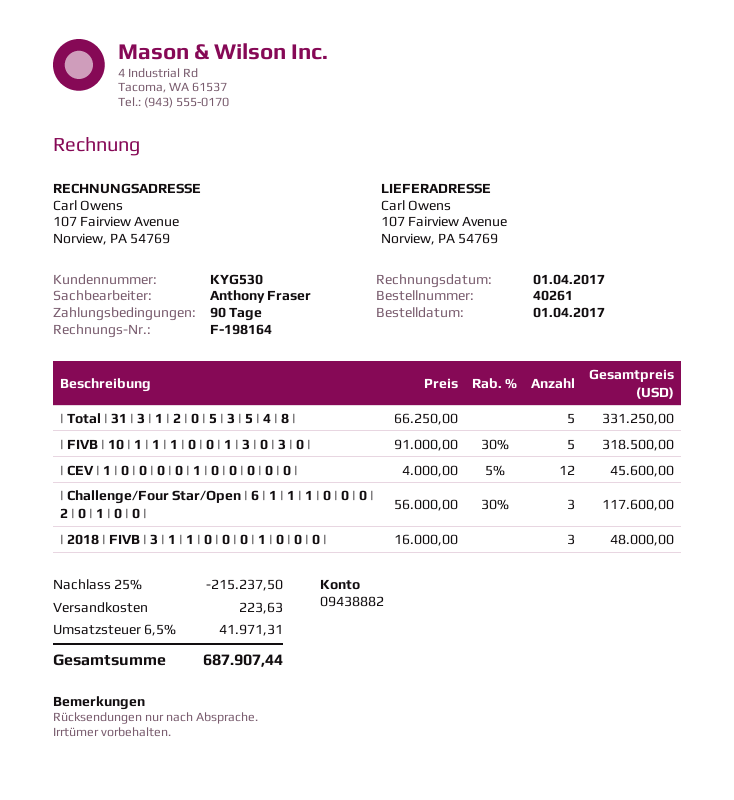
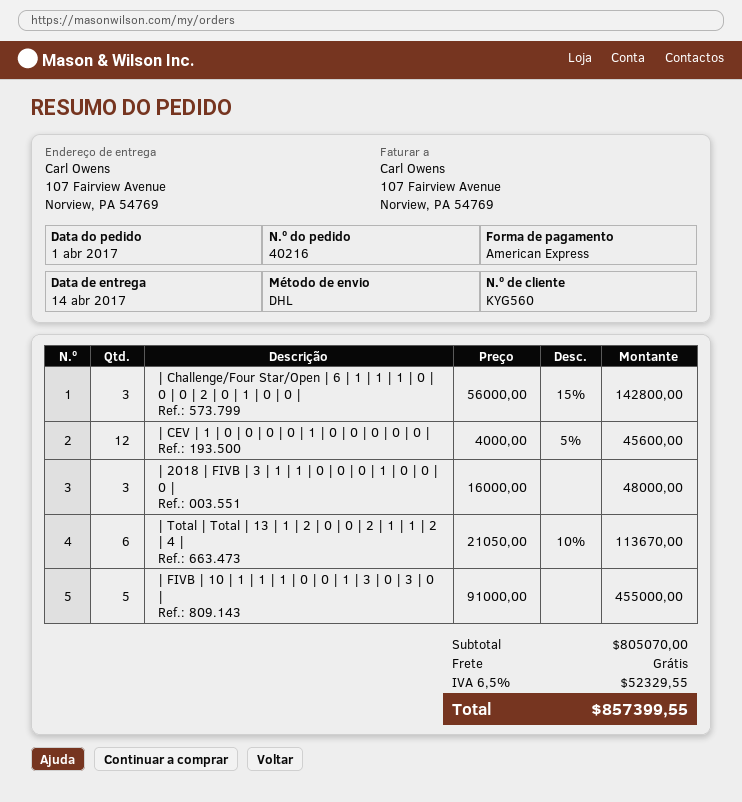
order number: 40261 -> 40216
customer number: KYG530 -> KYG560
| Total | 31 | 3 | 1 | 2 | 0 | 5 | 3 | 5 | 4 | 8 |: 5 x 66250.00 = 331250.00 -> none
| FIVB | 10 | 1 | 1 | 1 | 0 | 0 | 1 | 3 | 0 | 3 | 0 |: 5 x 91000.00 - 30% = 318500.00 -> 5 x 91000.00 = 455000.00
| Challenge/Four Star/Open | 6 | 1 | 1 | 1 | 0 | 0 | 0 | 2 | 0 | 1 | 0 | 0 |: 3 x 56000.00 - 30% = 117600.00 -> 3 x 56000.00 - 15% = 142800.00
| Total | Total | 13 | 1 | 2 | 0 | 0 | 2 | 1 | 1 | 2 | 4 |: none -> 6 x 21050.00 - 10% = 113670.00
discount: 25% = 215237.50 -> none
shipping: 223.63 -> 0.00
tax: 6.5% = 41971.31 -> 6.5% = 52329.55
total: 687907.44 -> 857399.55

